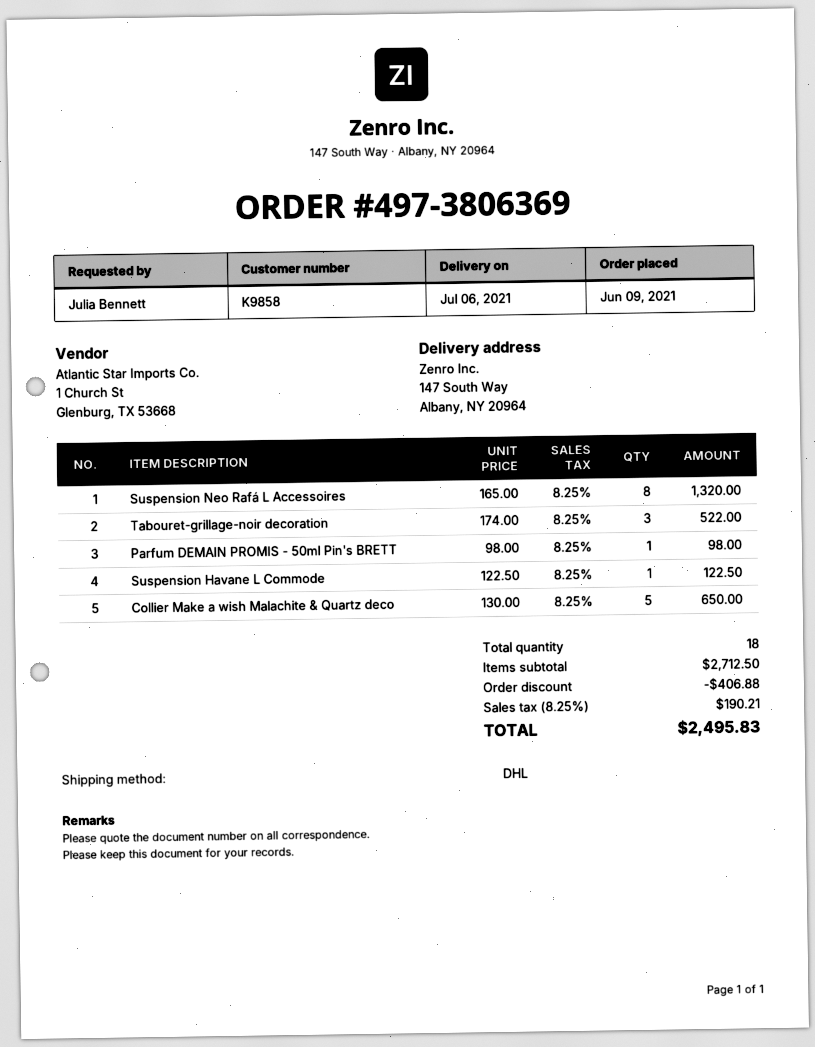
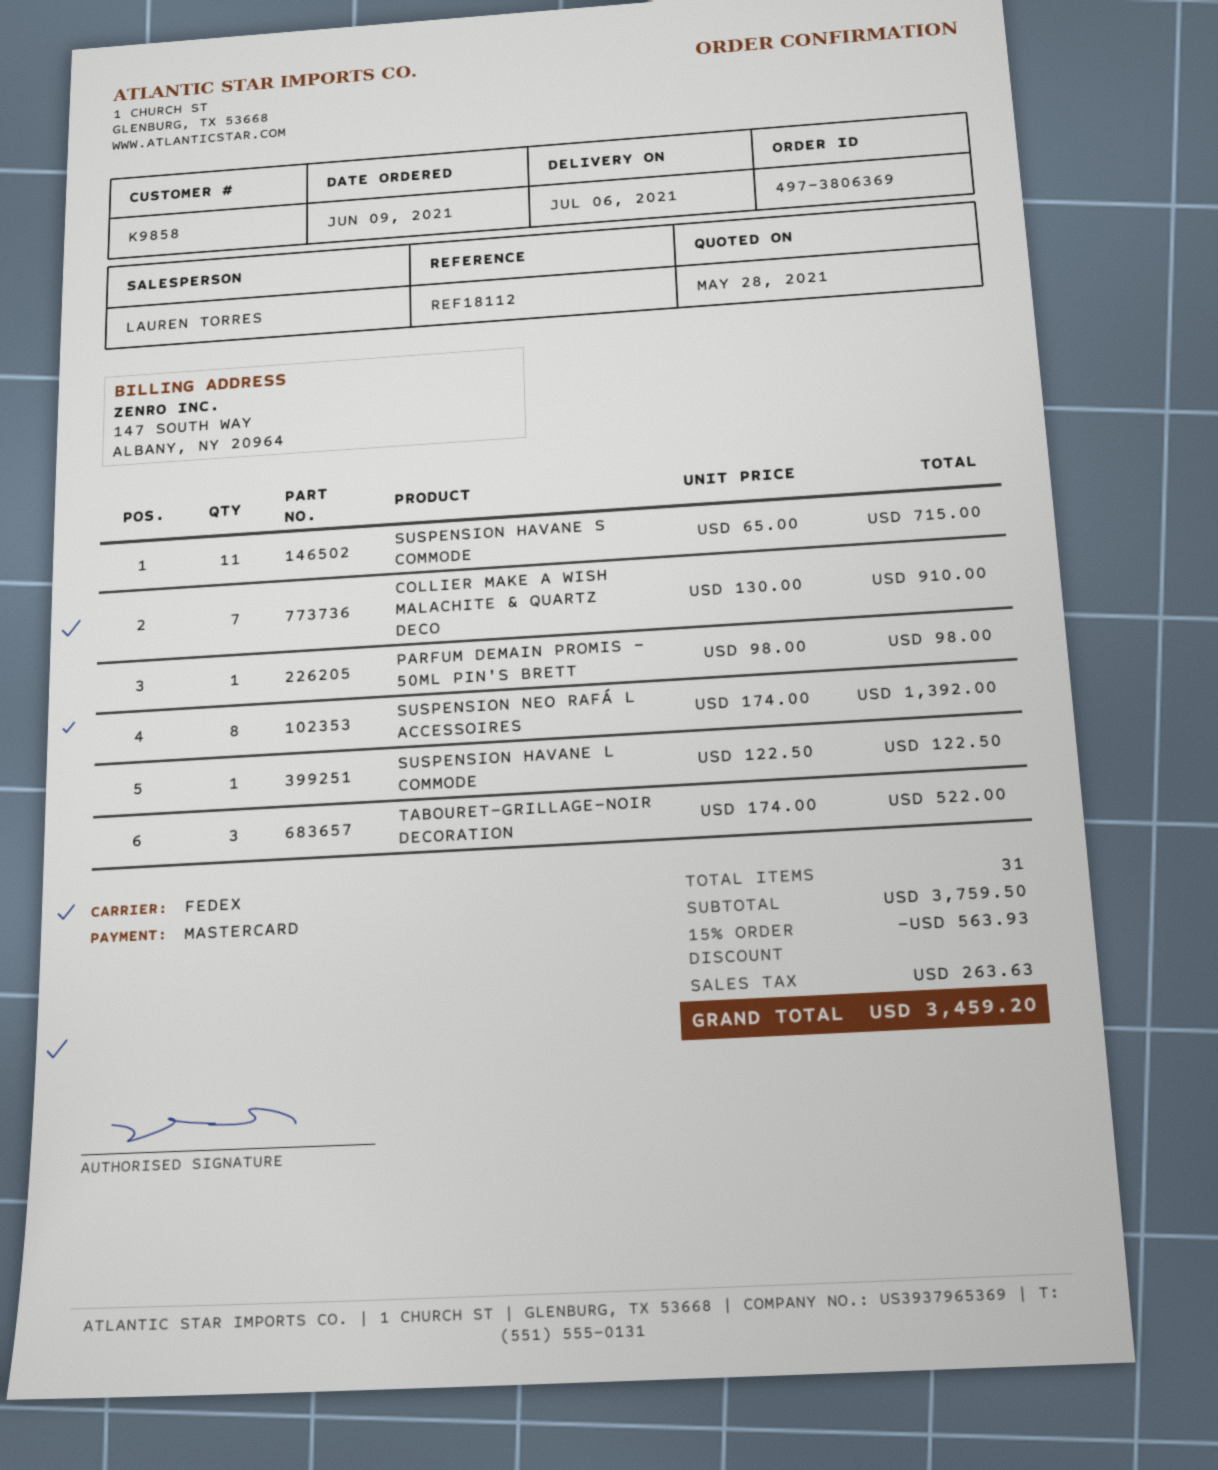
shipping method: DHL -> FedEx
Suspension Neo Rafá L Accessoires: 8 x 165.00 = 1320.00 -> 8 x 174.00 = 1392.00
Collier Make a wish Malachite & Quartz deco: 5 x 130.00 = 650.00 -> 7 x 130.00 = 910.00
SUSPENSION HAVANE S COMMODE: none -> 11 x 65.00 = 715.00
total quantity: 18 -> 31
subtotal: 2712.50 -> 3759.50
discount: 406.88 -> 563.93
tax: 190.21 -> 263.63
total: 2495.83 -> 3459.20

